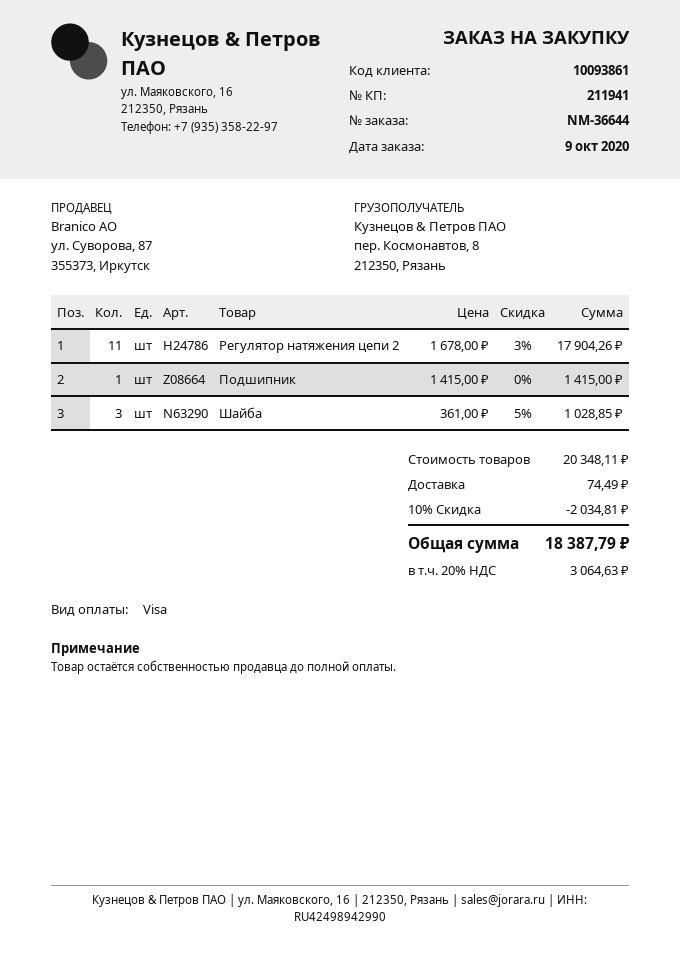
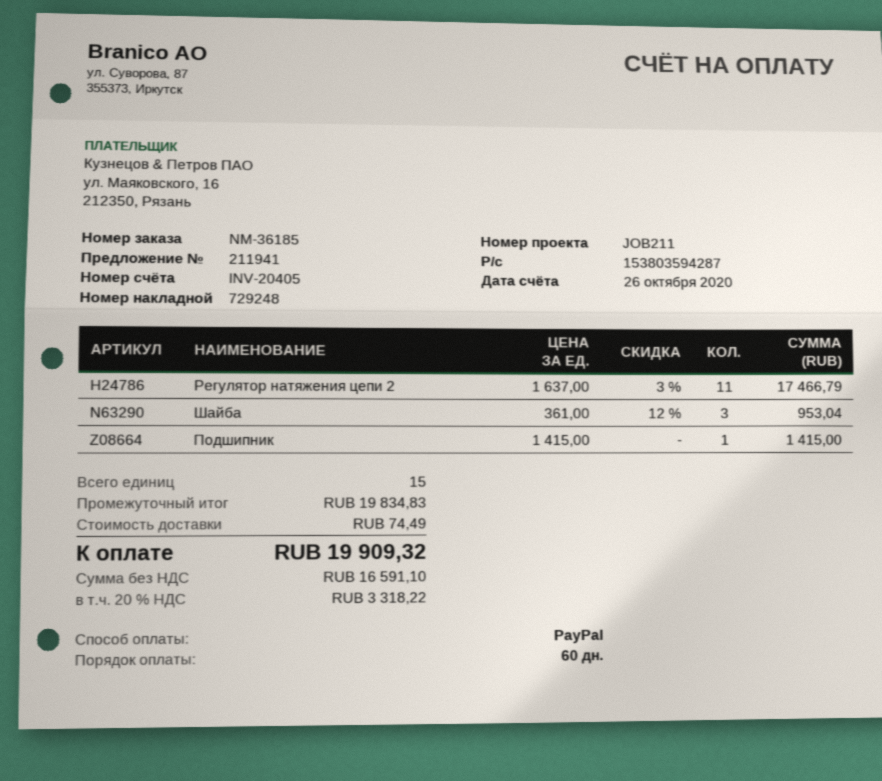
order number: NM-36644 -> NM-36185
payment method: Visa -> PayPal
Регулятор натяжения цепи 2: 11 x 1678.00 - 3% = 17904.26 -> 11 x 1637.00 - 3% = 17466.79
Шайба: 3 x 361.00 - 5% = 1028.85 -> 3 x 361.00 - 12% = 953.04
subtotal: 20348.11 -> 19834.83
discount: 10% = 2034.81 -> none
tax: 20% = 3064.63 -> 20% = 3318.22
total: 18387.79 -> 19909.32

